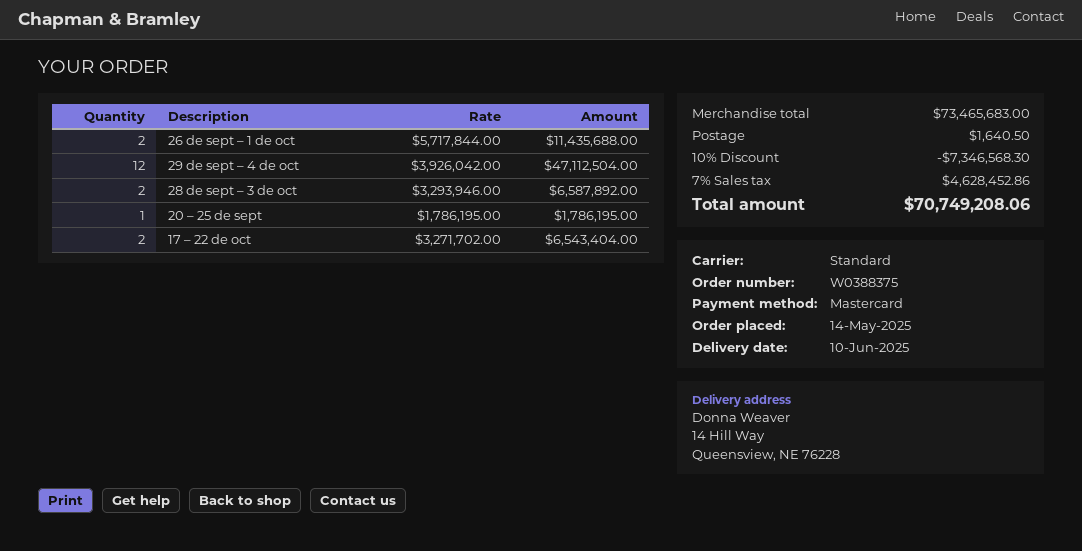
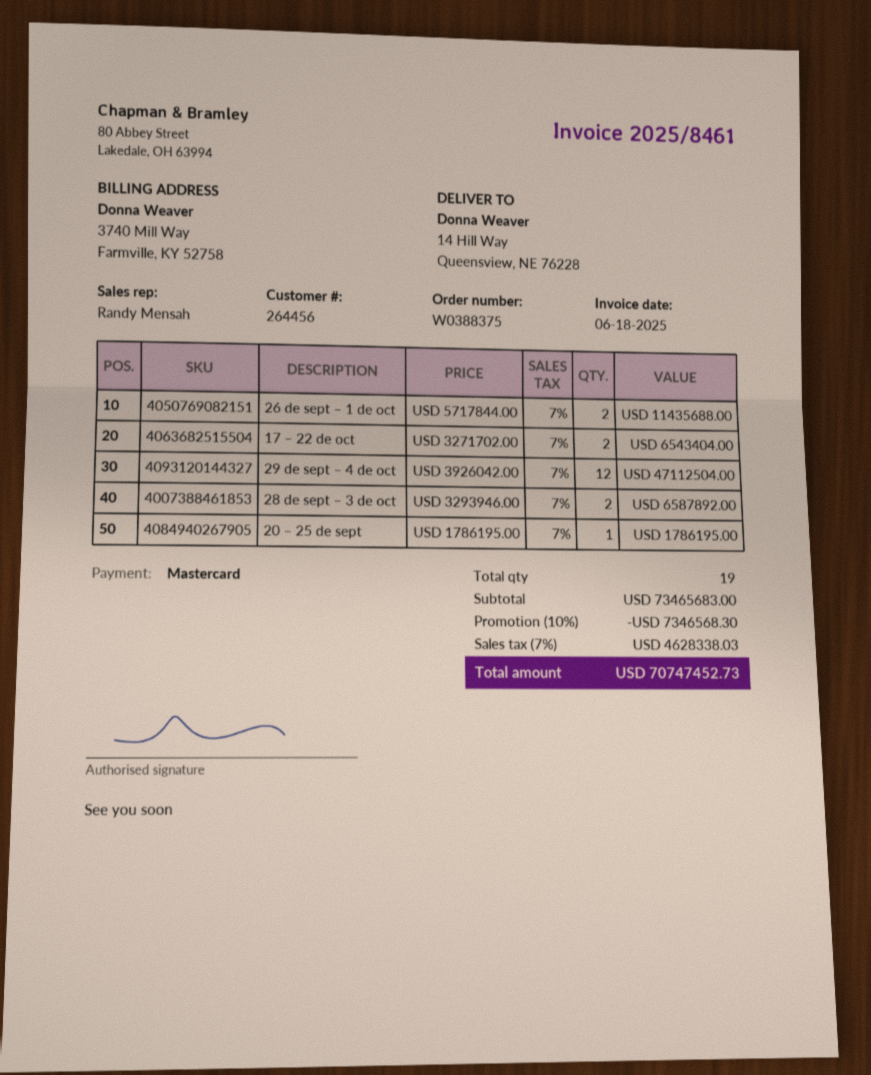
shipping: 1640.50 -> none
tax: 7% = 4628452.86 -> 7% = 4628338.03
total: 70749208.06 -> 70747452.73

